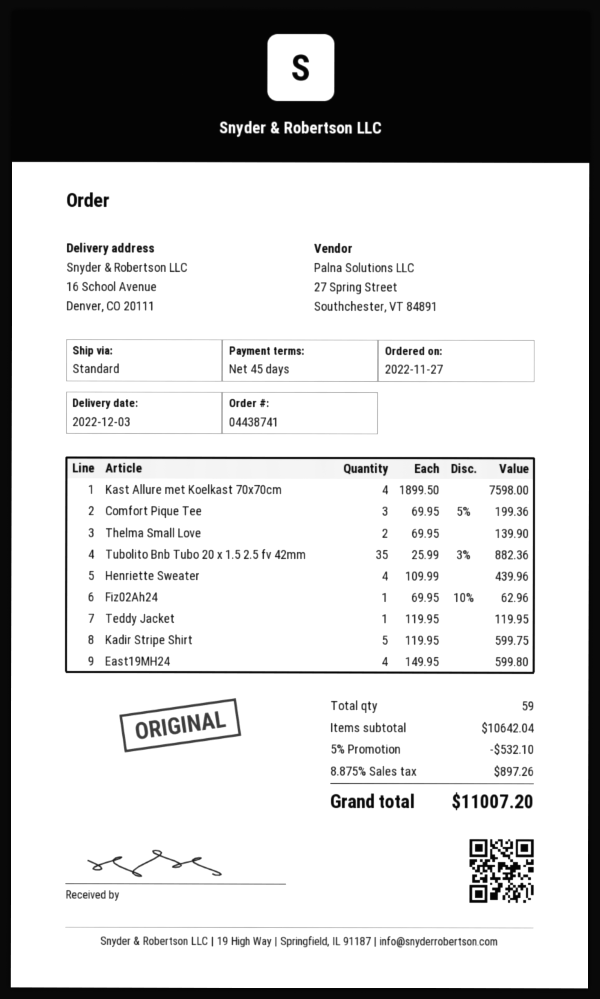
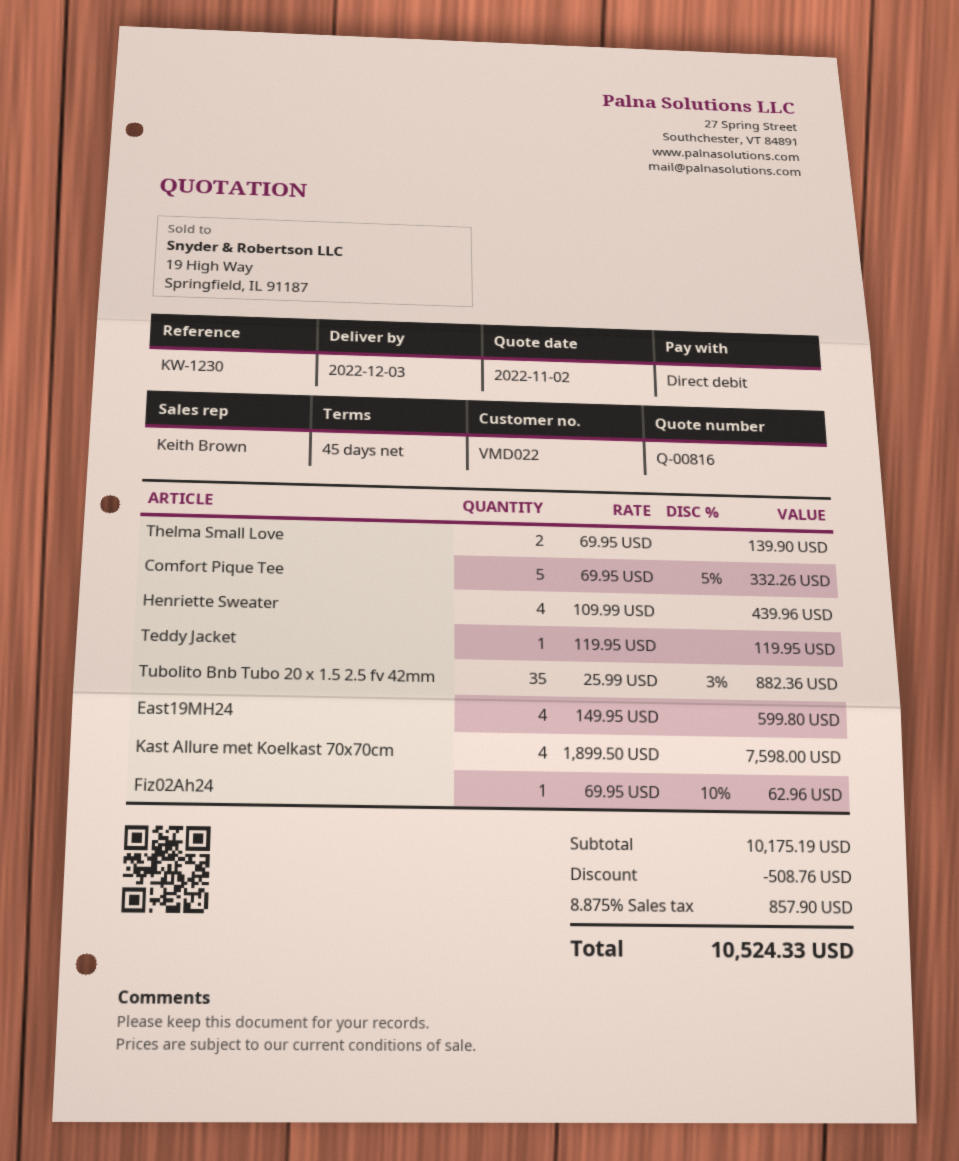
Comfort Pique Tee: 3 x 69.95 - 5% = 199.36 -> 5 x 69.95 - 5% = 332.26
Kadir Stripe Shirt: 5 x 119.95 = 599.75 -> none
subtotal: 10642.04 -> 10175.19
discount: 532.10 -> 508.76
tax: 8.875% = 897.26 -> 8.875% = 857.90
total: 11007.20 -> 10524.33

